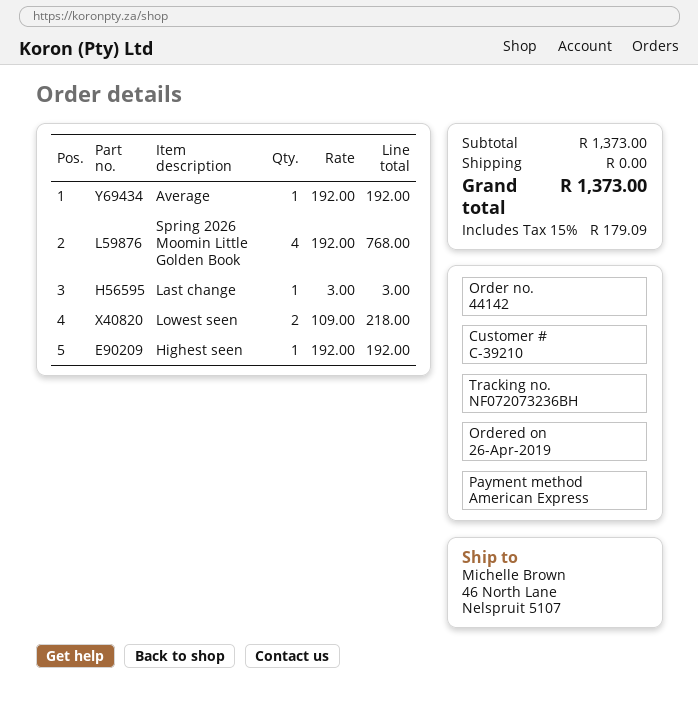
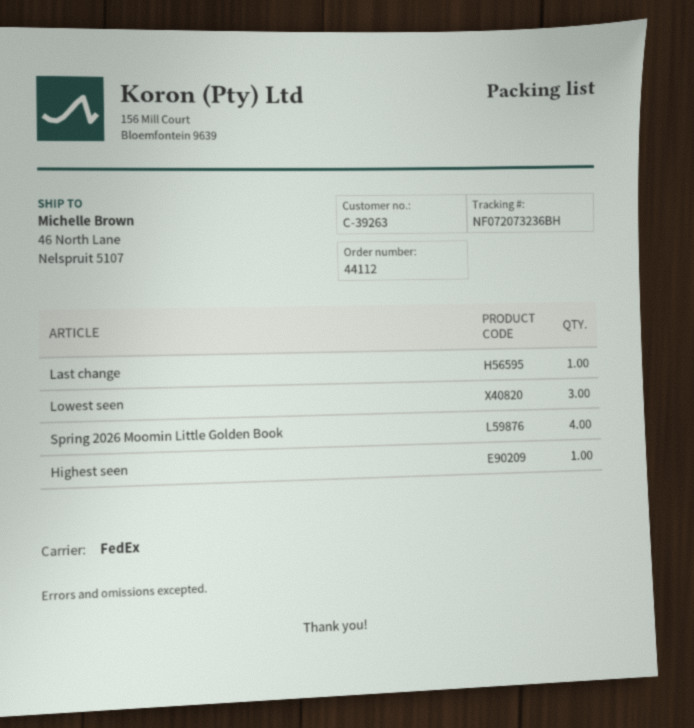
order number: 44142 -> 44112
customer number: C-39210 -> C-39263
Average: 1 -> none
Lowest seen: 2 -> 3

